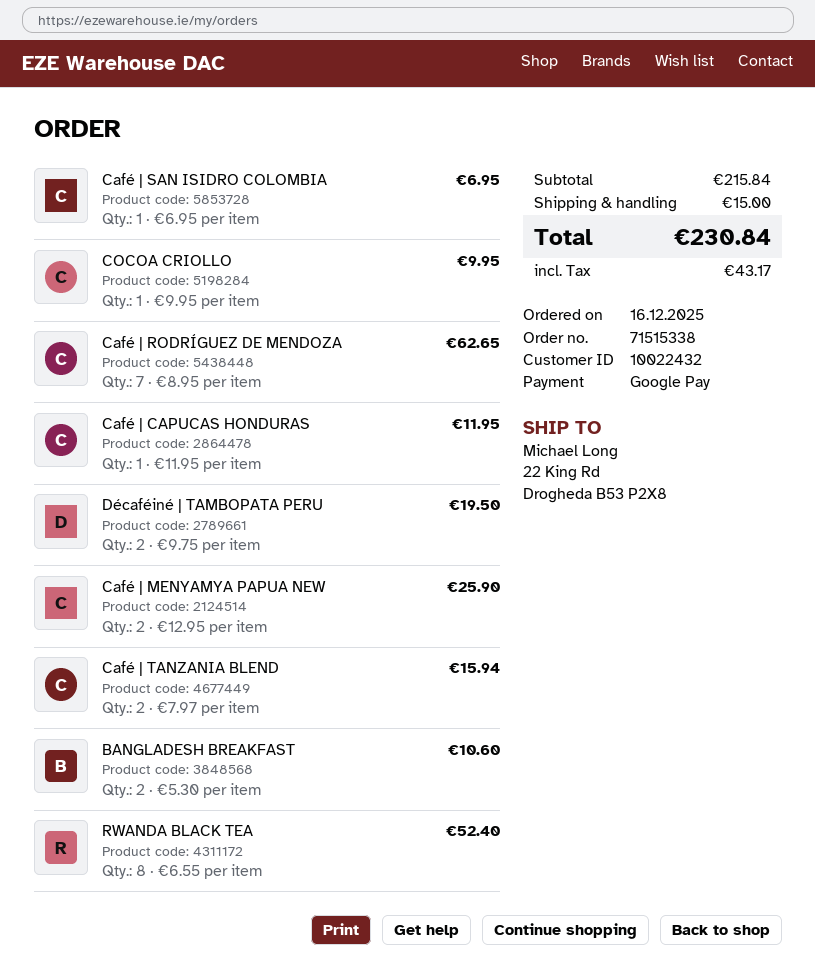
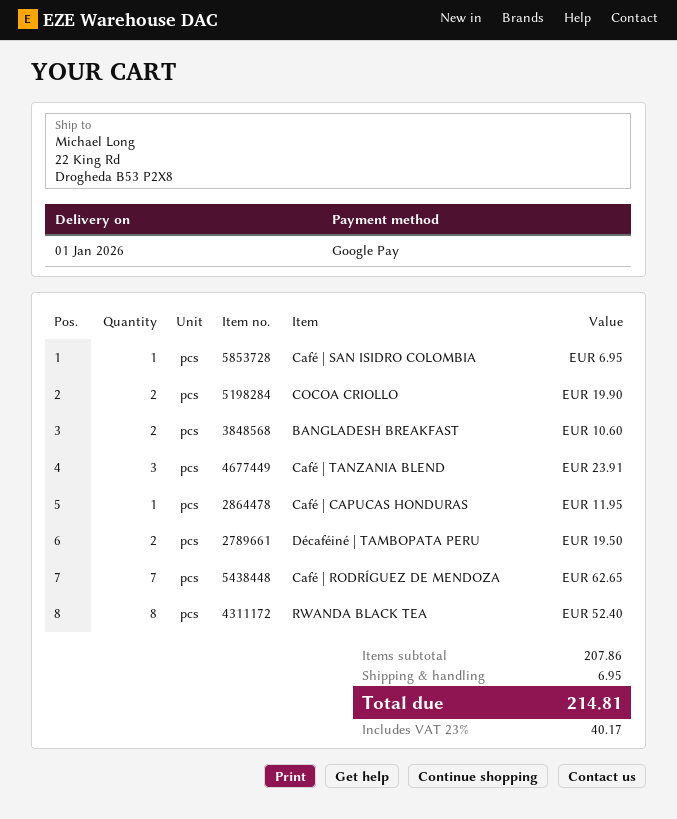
COCOA CRIOLLO: 1 for 9.95 -> 2 for 19.90
Café | MENYAMYA PAPUA NEW: 2 for 25.90 -> none
Café | TANZANIA BLEND: 2 for 15.94 -> 3 for 23.91
subtotal: 215.84 -> 207.86
shipping: 15.00 -> 6.95
tax: 43.17 -> 40.17
total: 230.84 -> 214.81

